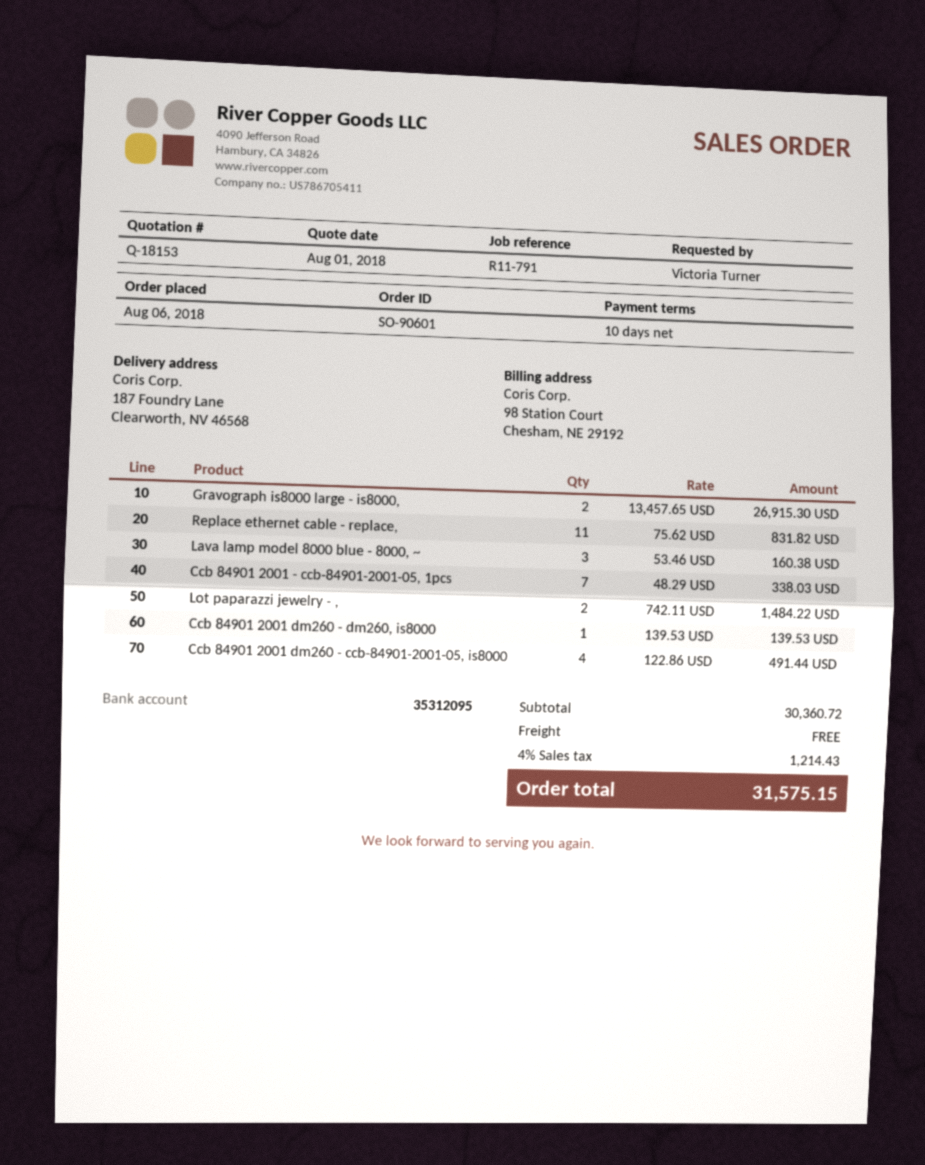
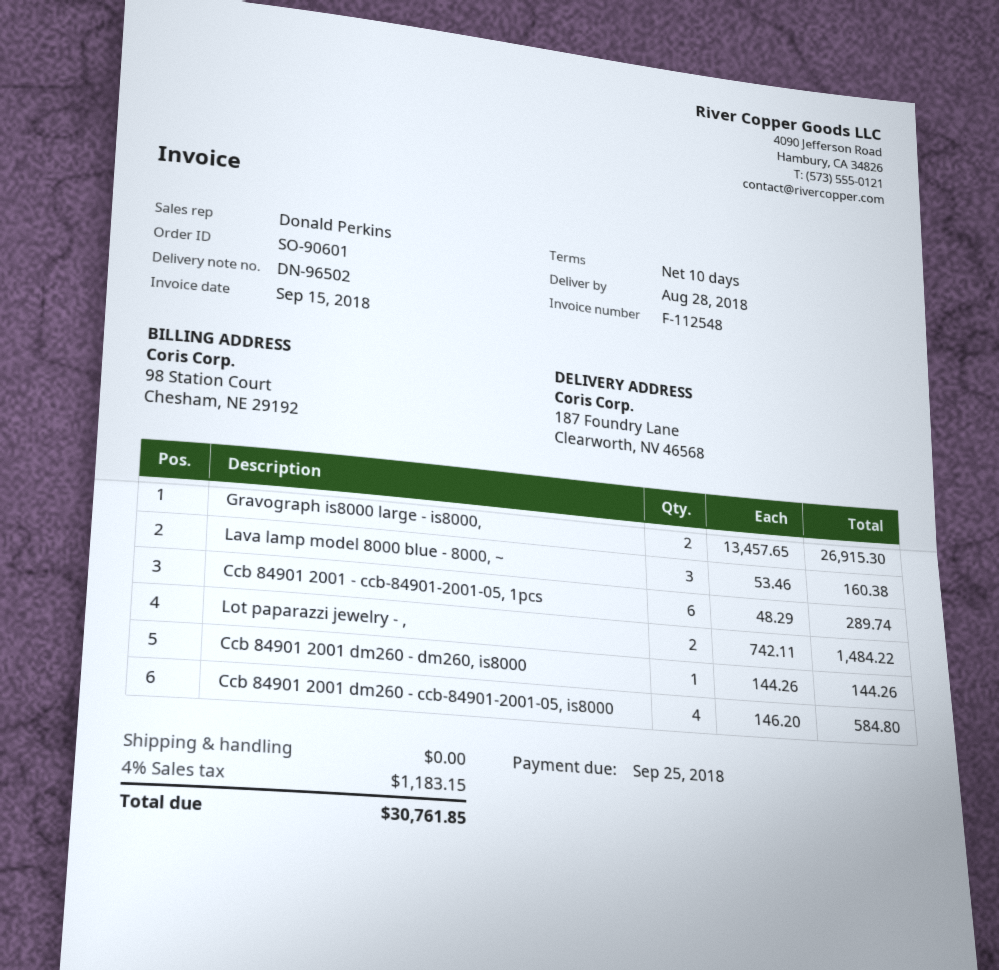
Replace ethernet cable - replace,: 11 x 75.62 = 831.82 -> none
Ccb 84901 2001 - ccb-84901-2001-05, 1pcs: 7 x 48.29 = 338.03 -> 6 x 48.29 = 289.74
Ccb 84901 2001 dm260 - dm260, is8000: 1 x 139.53 = 139.53 -> 1 x 144.26 = 144.26
Ccb 84901 2001 dm260 - ccb-84901-2001-05, is8000: 4 x 122.86 = 491.44 -> 4 x 146.20 = 584.80
tax: 4% = 1214.43 -> 4% = 1183.15
total: 31575.15 -> 30761.85

